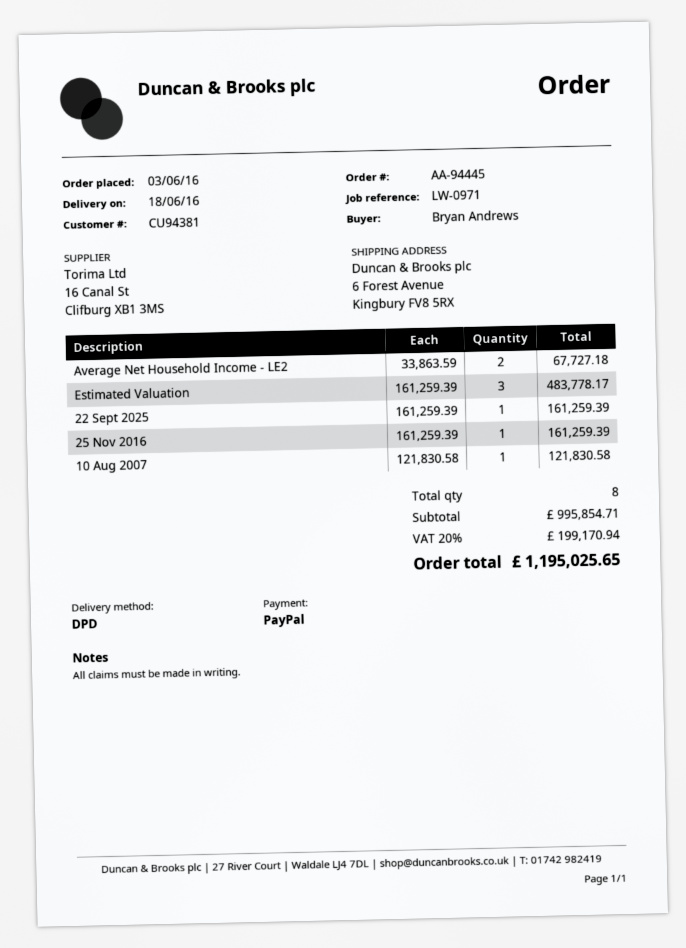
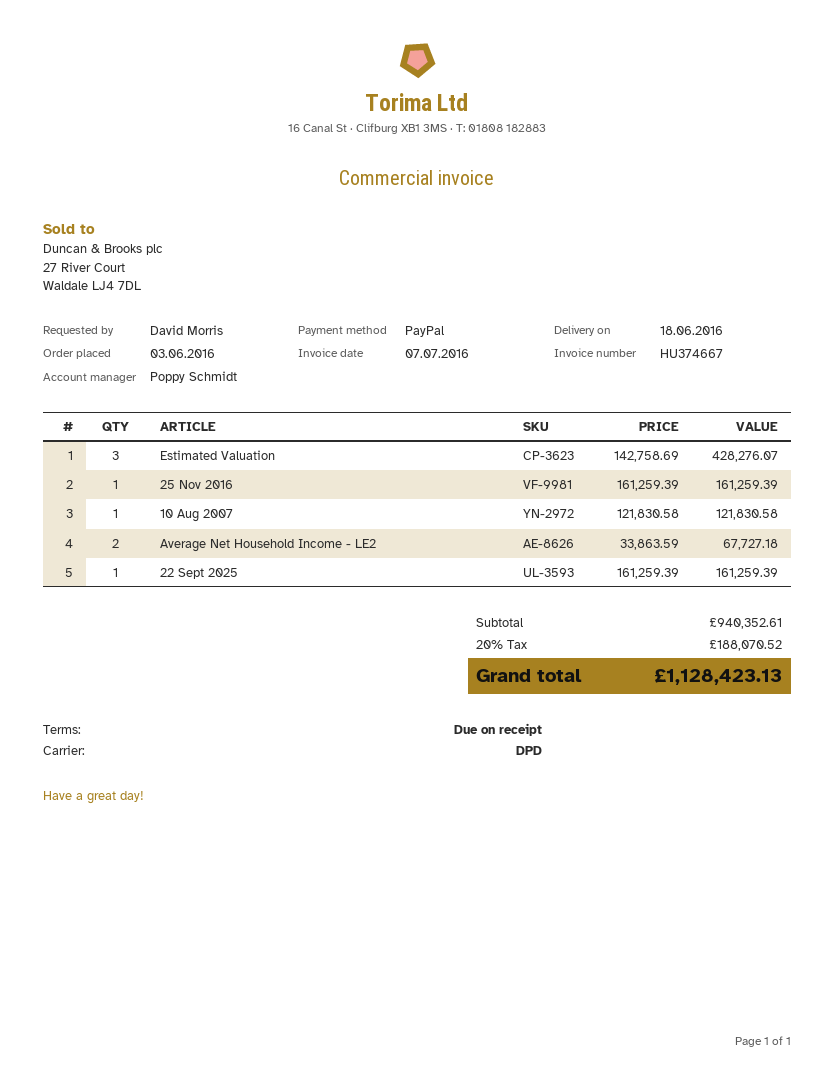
ordered by: Bryan Andrews -> David Morris
Estimated Valuation: 3 x 161259.39 = 483778.17 -> 3 x 142758.69 = 428276.07
subtotal: 995854.71 -> 940352.61
tax: 20% = 199170.94 -> 20% = 188070.52
total: 1195025.65 -> 1128423.13

